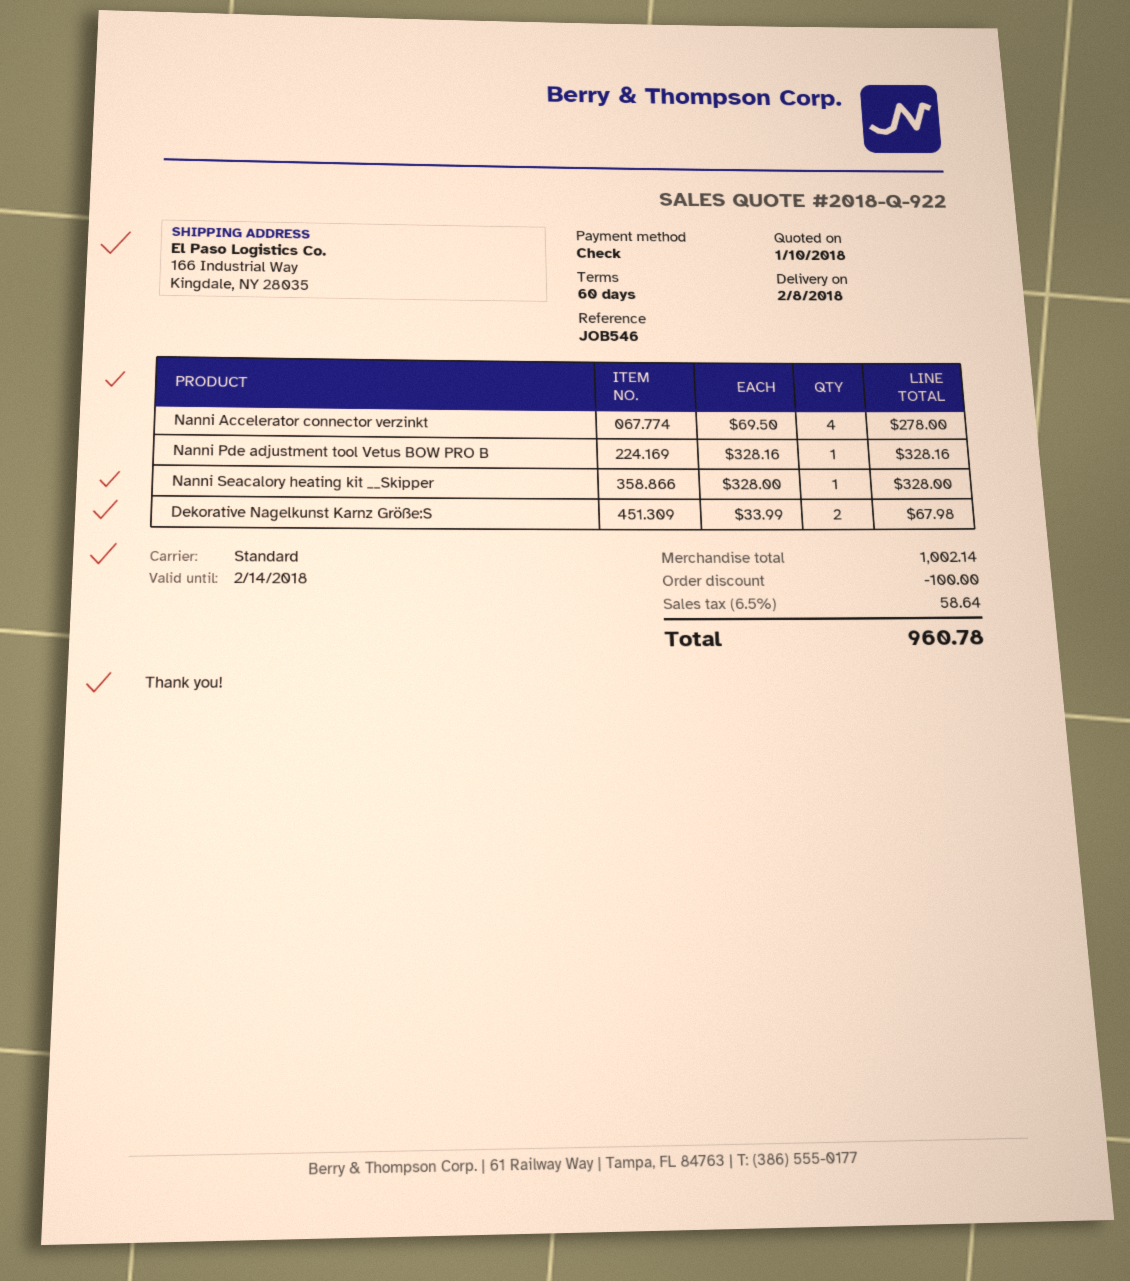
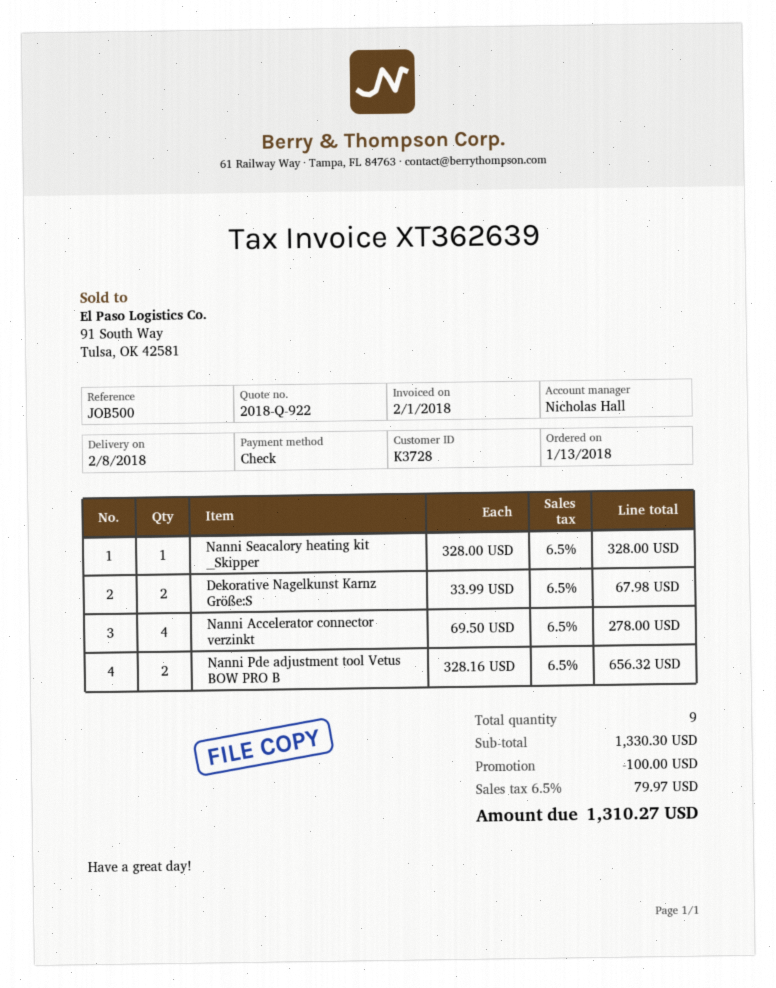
reference: JOB546 -> JOB500
Nanni Pde adjustment tool Vetus BOW PRO B: 1 x 328.16 = 328.16 -> 2 x 328.16 = 656.32
subtotal: 1002.14 -> 1330.30
tax: 6.5% = 58.64 -> 6.5% = 79.97
total: 960.78 -> 1310.27

